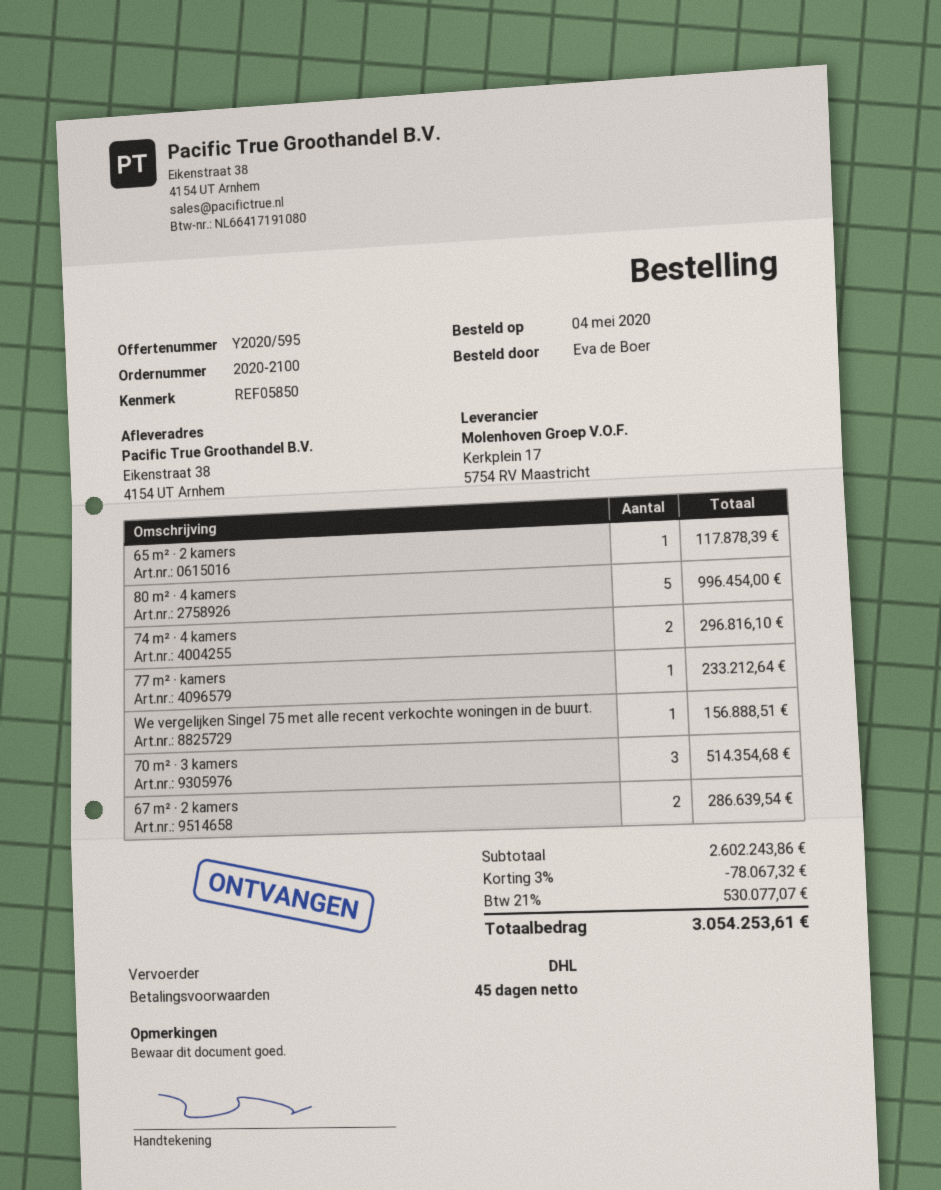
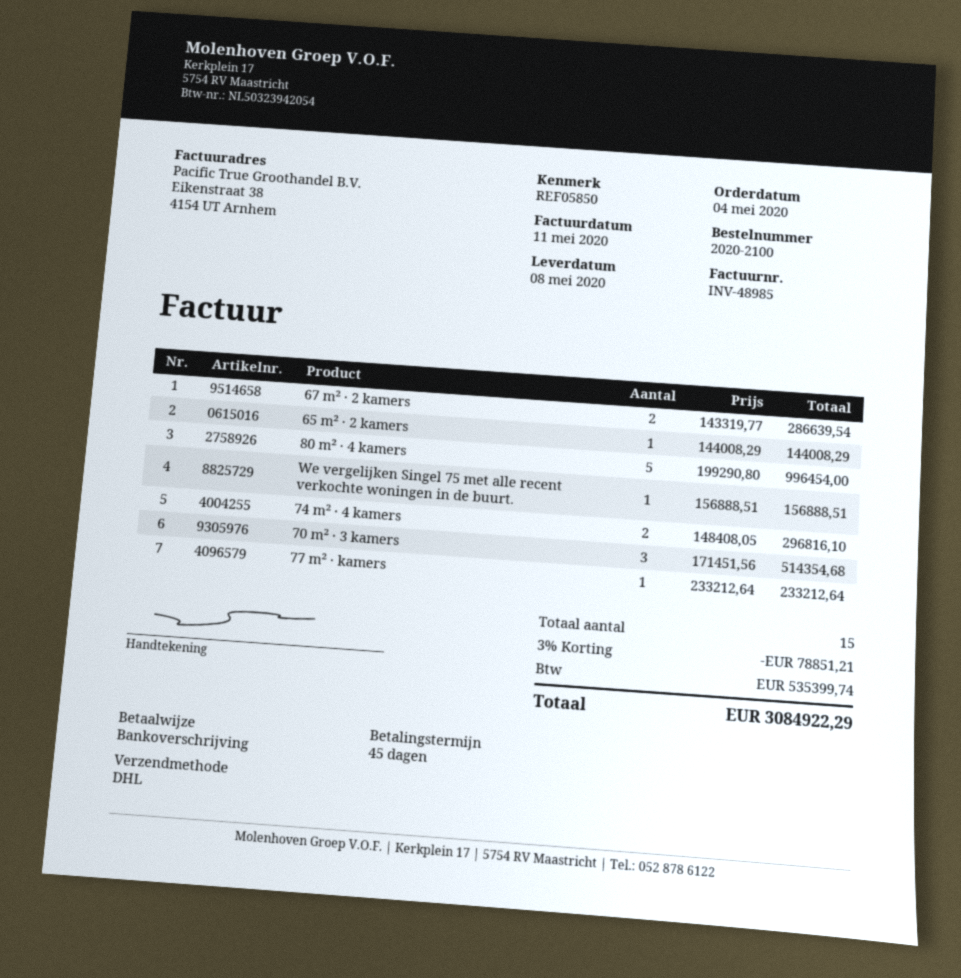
65 m² · 2 kamers: 1 for 117878.39 -> 1 for 144008.29
discount: 3% = 78067.32 -> 3% = 78851.21
tax: 530077.07 -> 535399.74
total: 3054253.61 -> 3084922.29

